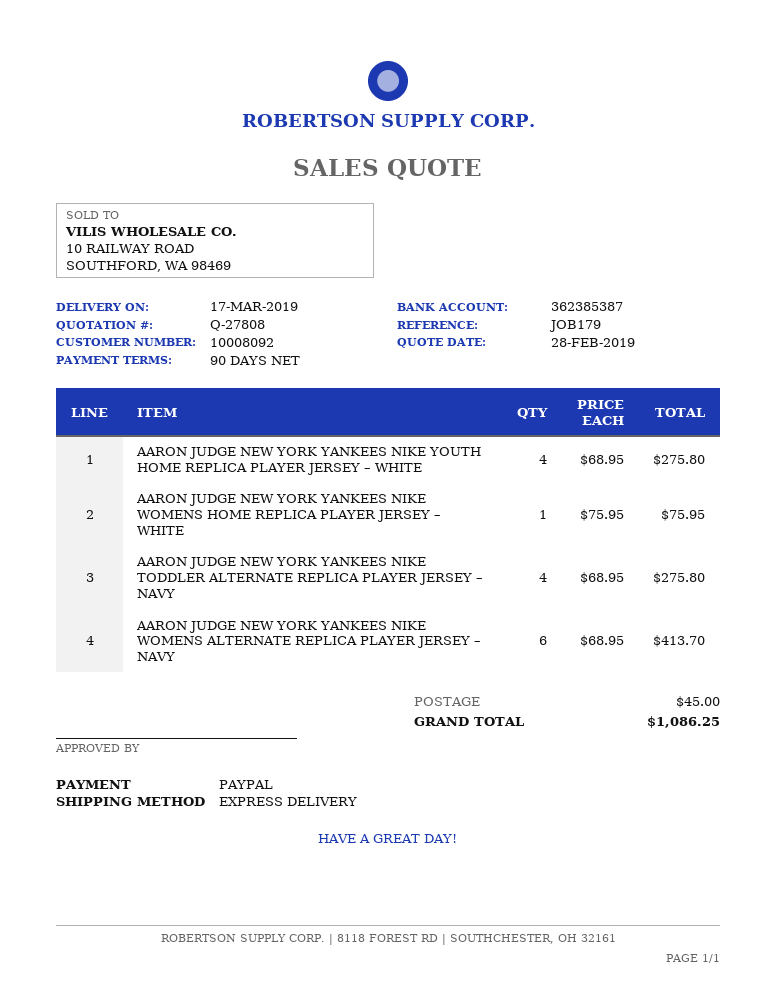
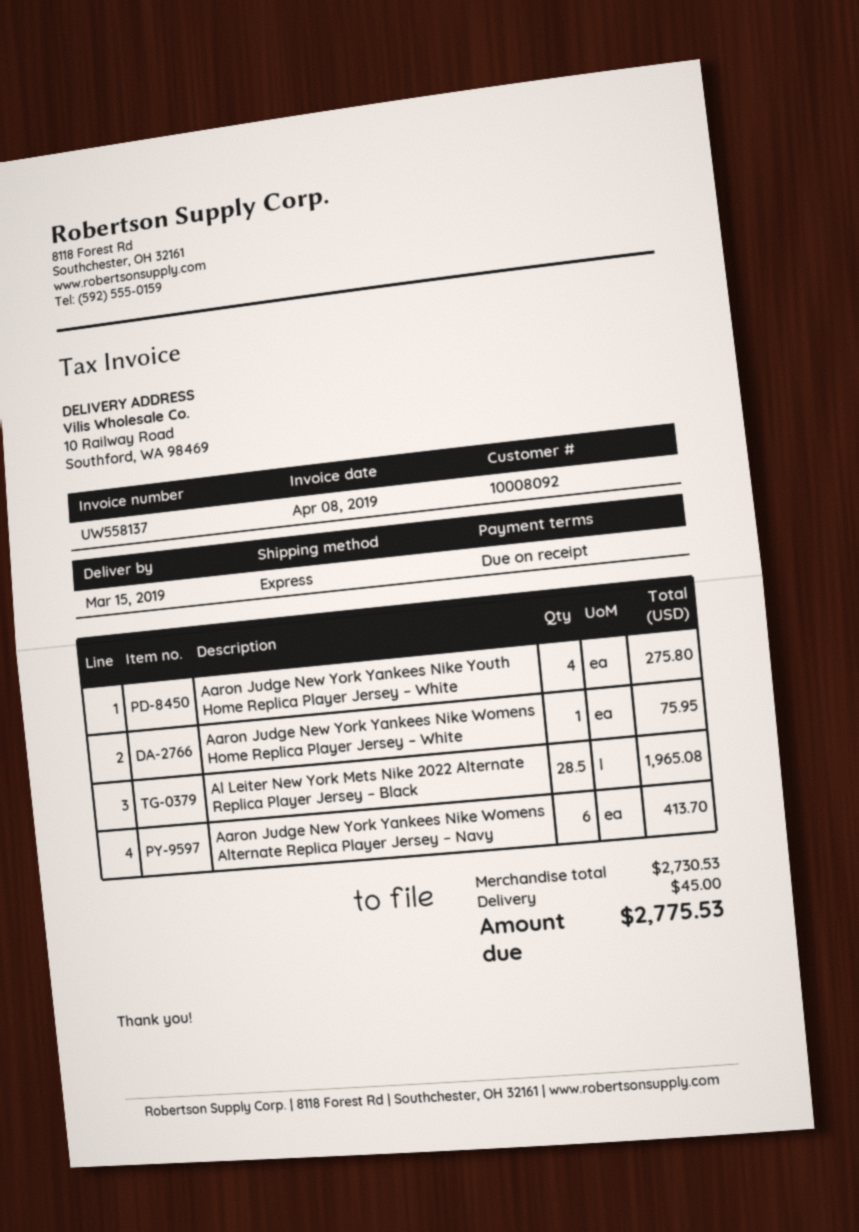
delivery date: 2019-03-17 -> 2019-03-15
payment terms: 90 days -> on receipt
AARON JUDGE NEW YORK YANKEES NIKE TODDLER ALTERNATE REPLICA PLAYER JERSEY – NAVY: 4 for 275.80 -> none
Al Leiter New York Mets Nike 2022 Alternate Replica Player Jersey – Black: none -> 28.5 for 1965.08
total: 1086.25 -> 2775.53

